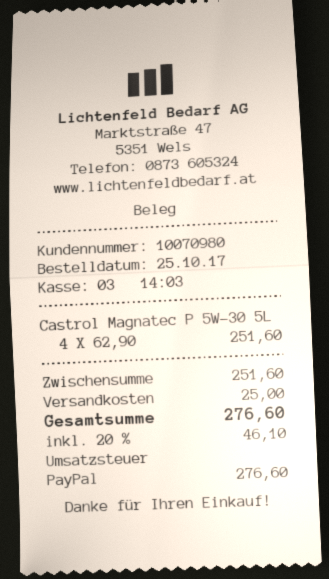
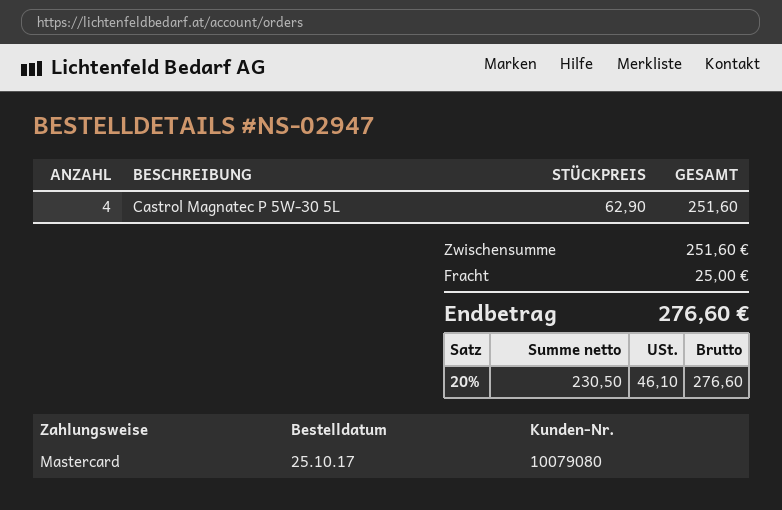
customer number: 10070980 -> 10079080
payment method: PayPal -> Mastercard

